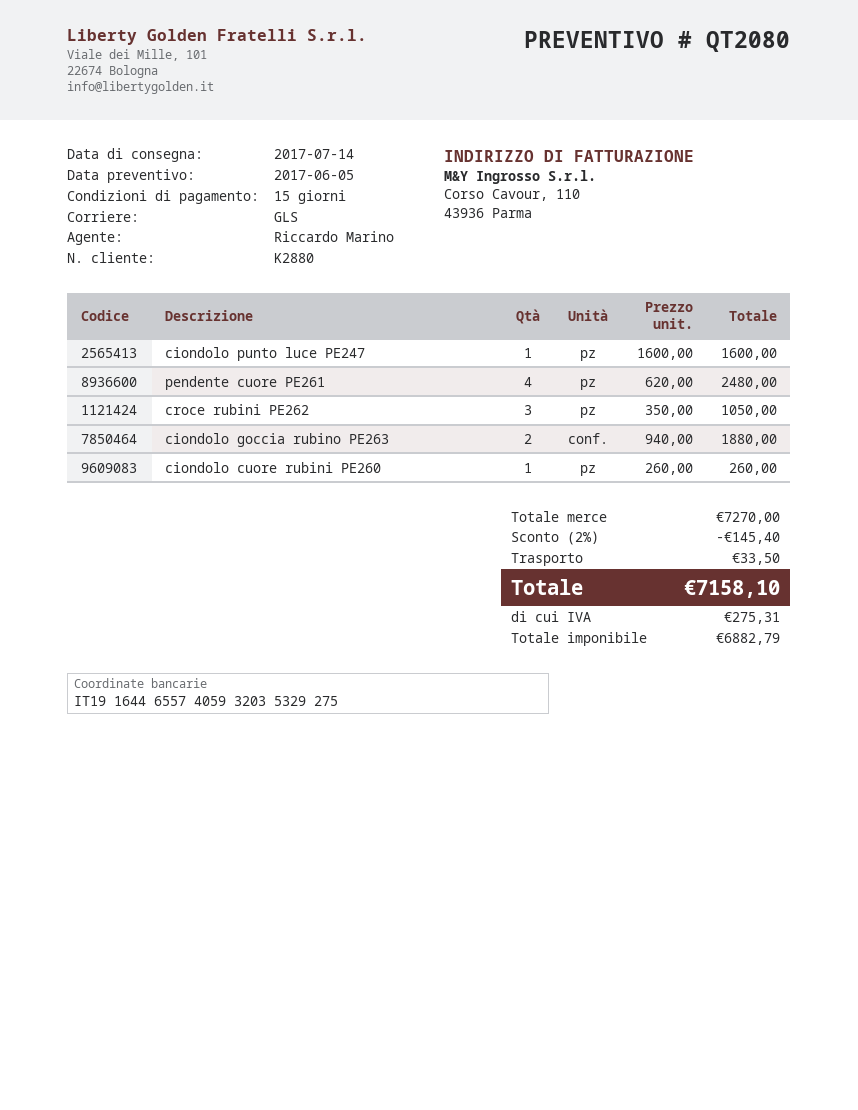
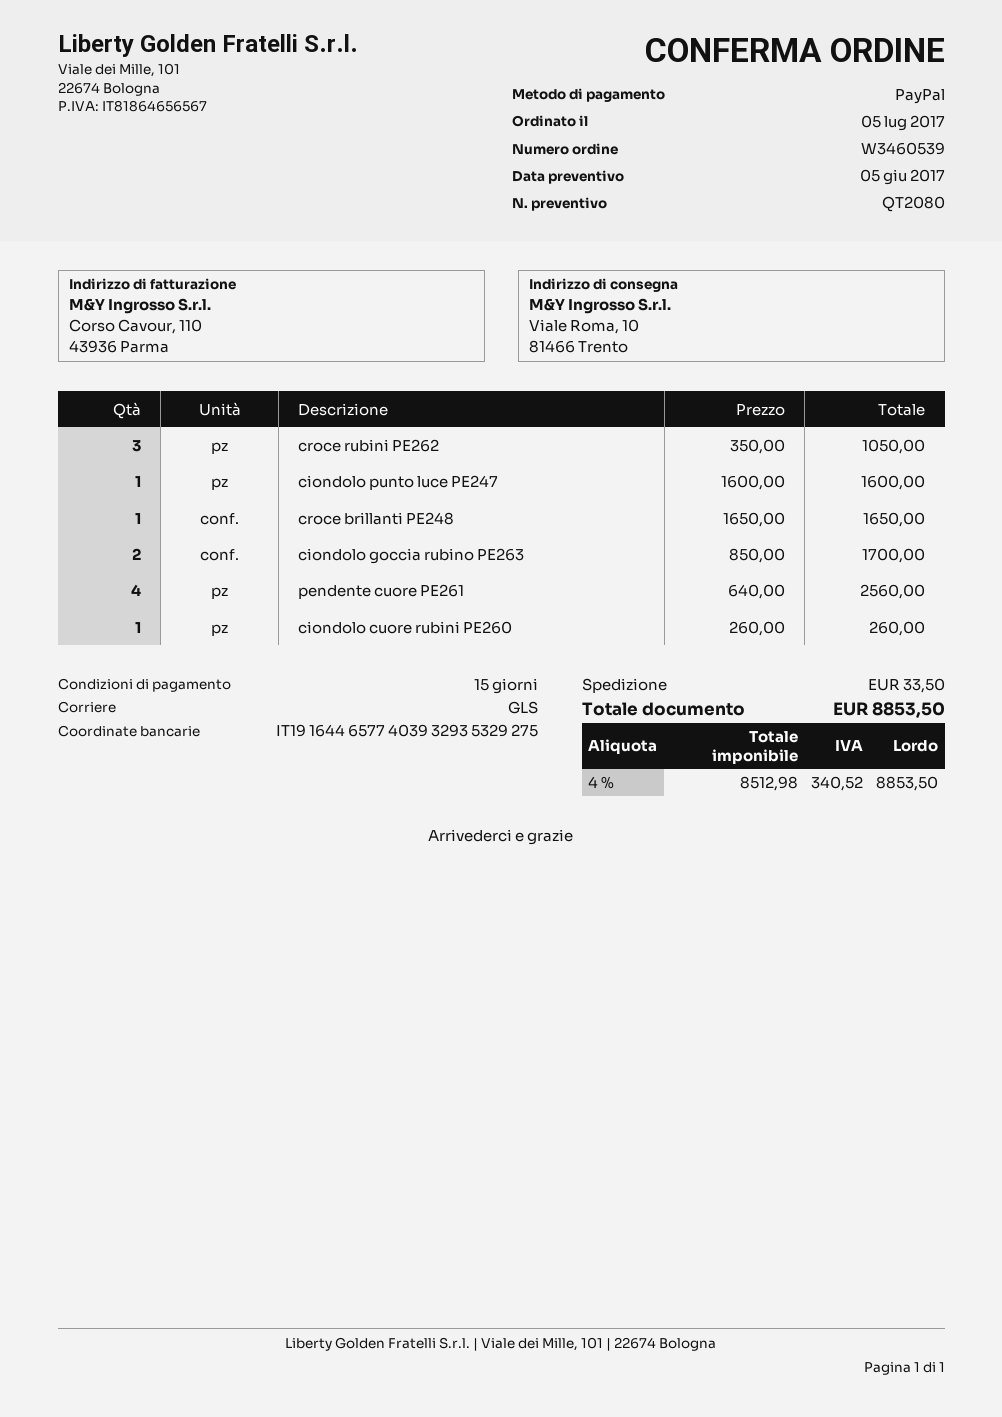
bank account: IT1916446557405932035329275 -> IT1916446577403932935329275
pendente cuore PE261: 4 x 620.00 = 2480.00 -> 4 x 640.00 = 2560.00
ciondolo goccia rubino PE263: 2 x 940.00 = 1880.00 -> 2 x 850.00 = 1700.00
croce brillanti PE248: none -> 1 x 1650.00 = 1650.00
discount: 2% = 145.40 -> none
net: 6882.79 -> 8512.98
tax: 275.31 -> 340.52
total: 7158.10 -> 8853.50

